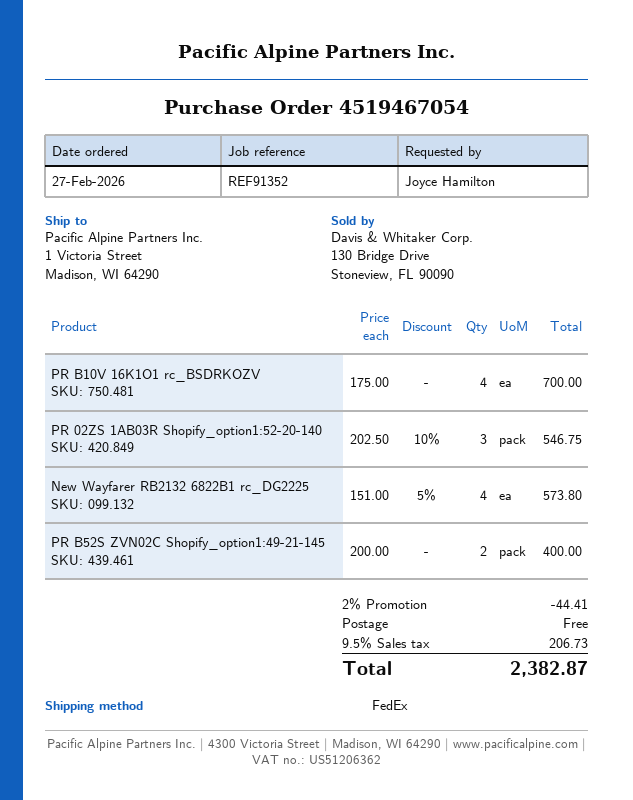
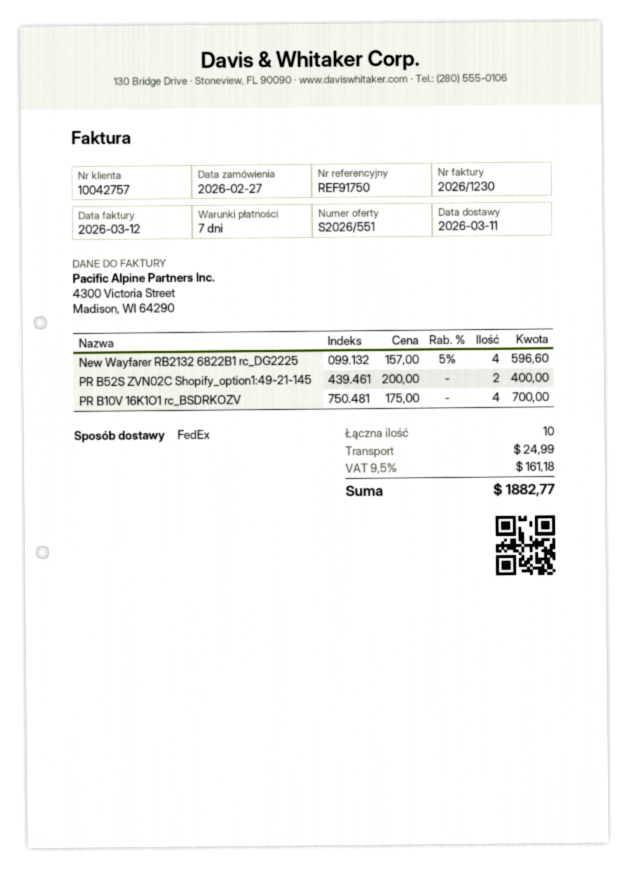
reference: REF91352 -> REF91750
PR 02ZS 1AB03R Shopify_option1:52-20-140: 3 x 202.50 - 10% = 546.75 -> none
New Wayfarer RB2132 6822B1 rc_DG2225: 4 x 151.00 - 5% = 573.80 -> 4 x 157.00 - 5% = 596.60
discount: 2% = 44.41 -> none
shipping: 0.00 -> 24.99
tax: 9.5% = 206.73 -> 9.5% = 161.18
total: 2382.87 -> 1882.77

